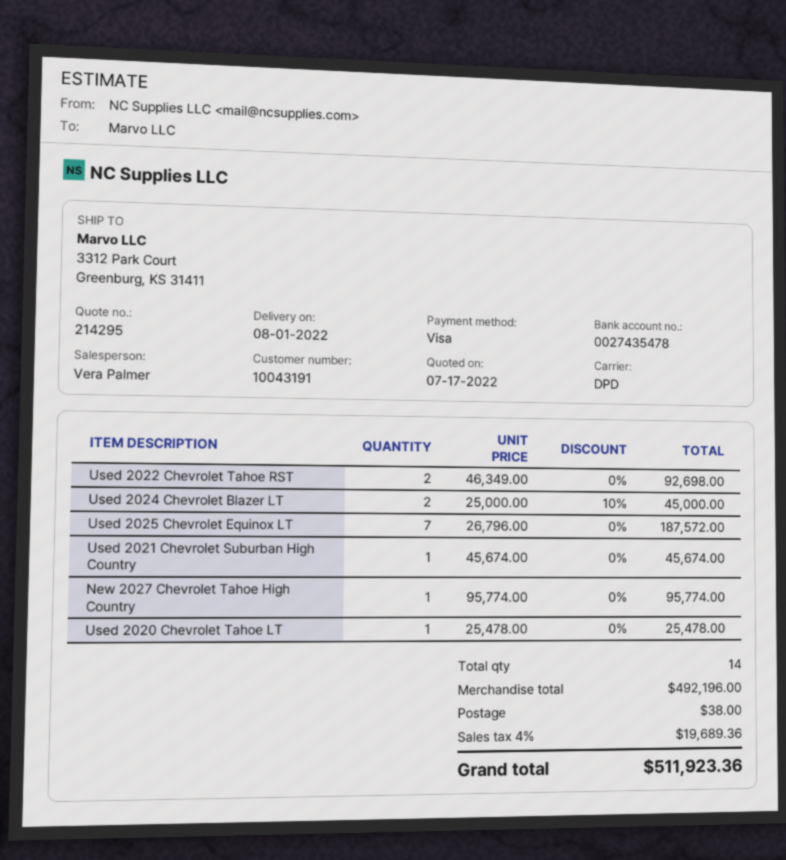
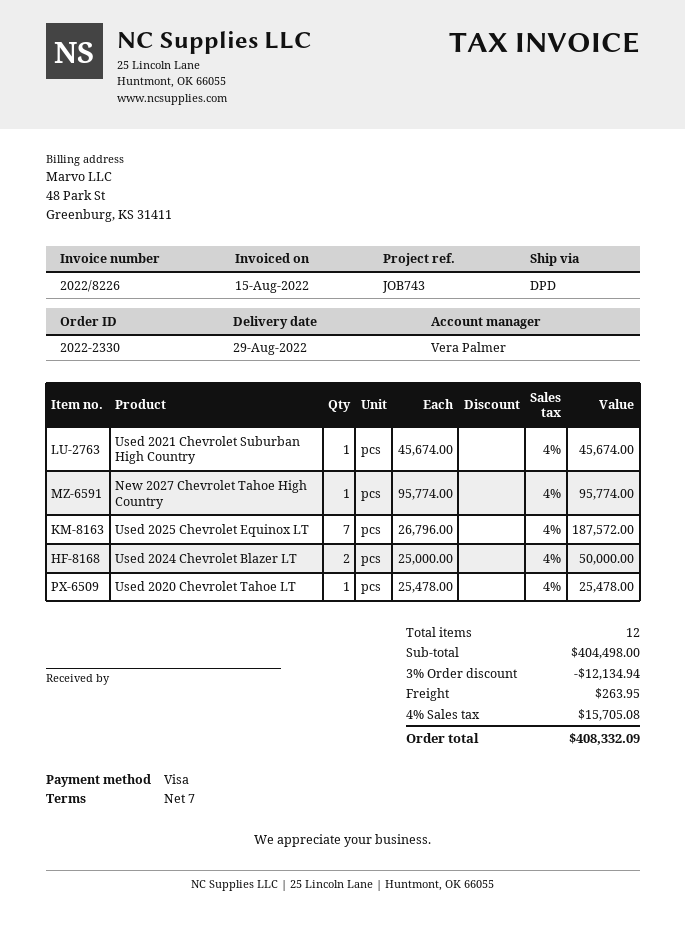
delivery date: 2022-08-01 -> 2022-08-29
Used 2022 Chevrolet Tahoe RST: 2 x 46349.00 = 92698.00 -> none
Used 2024 Chevrolet Blazer LT: 2 x 25000.00 - 10% = 45000.00 -> 2 x 25000.00 = 50000.00
total quantity: 14 -> 12
subtotal: 492196.00 -> 404498.00
discount: none -> 3% = 12134.94
shipping: 38.00 -> 263.95
tax: 4% = 19689.36 -> 4% = 15705.08
total: 511923.36 -> 408332.09

